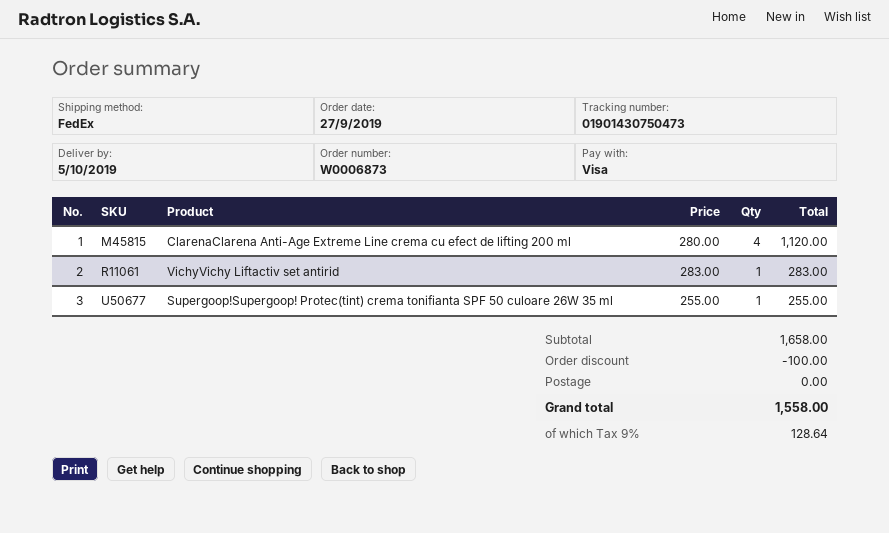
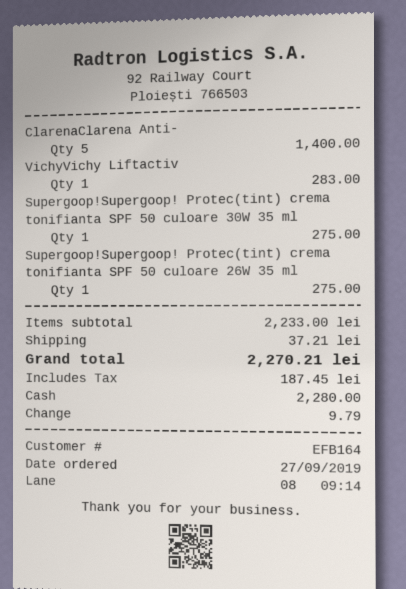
payment method: Visa -> cash
ClarenaClarena Anti-Age Extreme Line crema cu efect de lifting 200 ml: 4 for 1120.00 -> 5 for 1400.00
Supergoop!Supergoop! Protec(tint) crema tonifianta SPF 50 culoare 26W 35 ml: 1 for 255.00 -> 1 for 275.00
Supergoop!Supergoop! Protec(tint) crema tonifianta SPF 50 culoare 30W 35 ml: none -> 1 for 275.00
subtotal: 1658.00 -> 2233.00
discount: 100.00 -> none
shipping: 0.00 -> 37.21
tax: 128.64 -> 187.45
total: 1558.00 -> 2270.21

